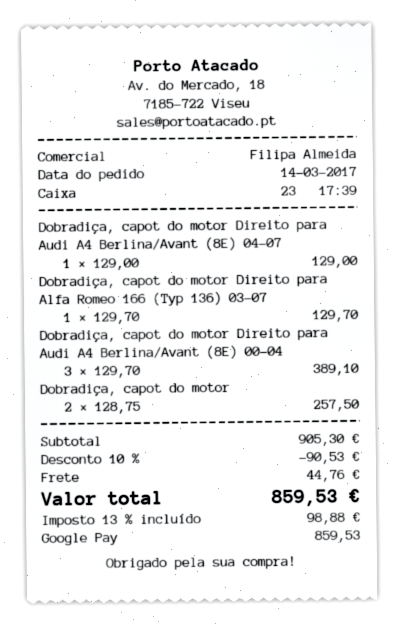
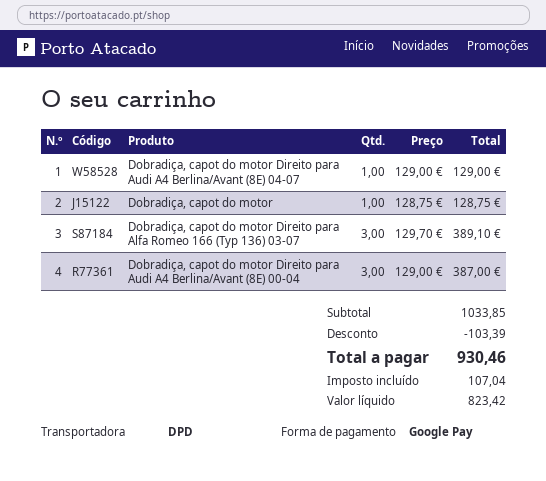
Dobradiça, capot do motor Direito para Alfa Romeo 166 (Typ 136) 03-07: 1 x 129.70 = 129.70 -> 3 x 129.70 = 389.10
Dobradiça, capot do motor Direito para Audi A4 Berlina/Avant (8E) 00-04: 3 x 129.70 = 389.10 -> 3 x 129.00 = 387.00
Dobradiça, capot do motor: 2 x 128.75 = 257.50 -> 1 x 128.75 = 128.75
subtotal: 905.30 -> 1033.85
discount: 90.53 -> 103.39
shipping: 44.76 -> none
tax: 98.88 -> 107.04
total: 859.53 -> 930.46

